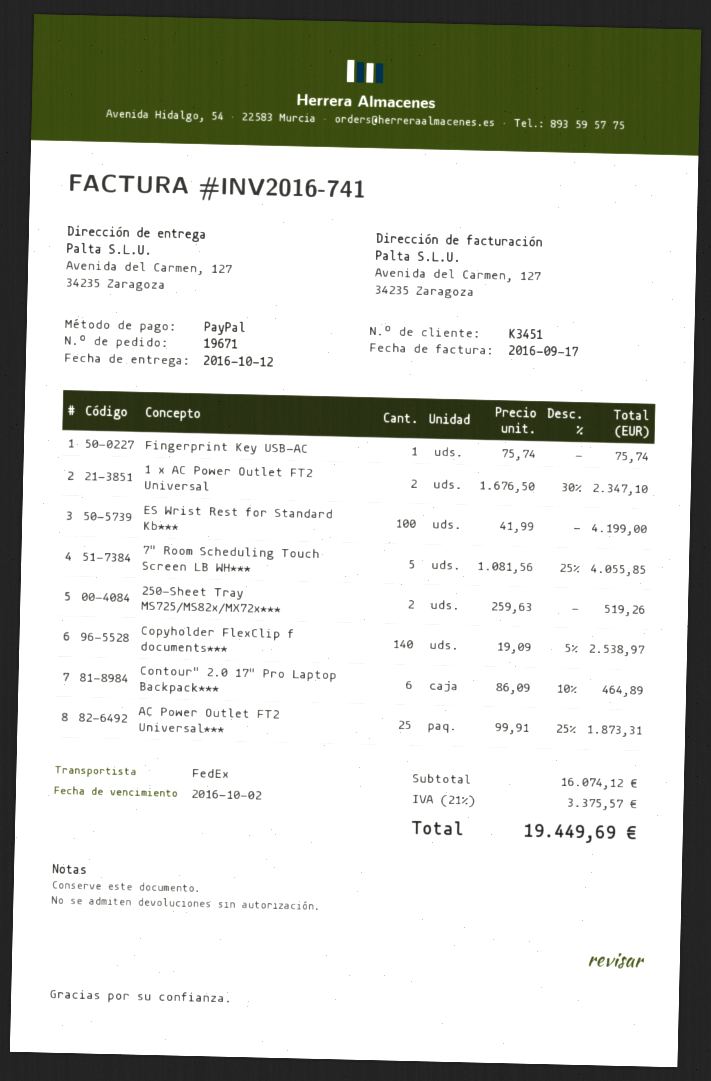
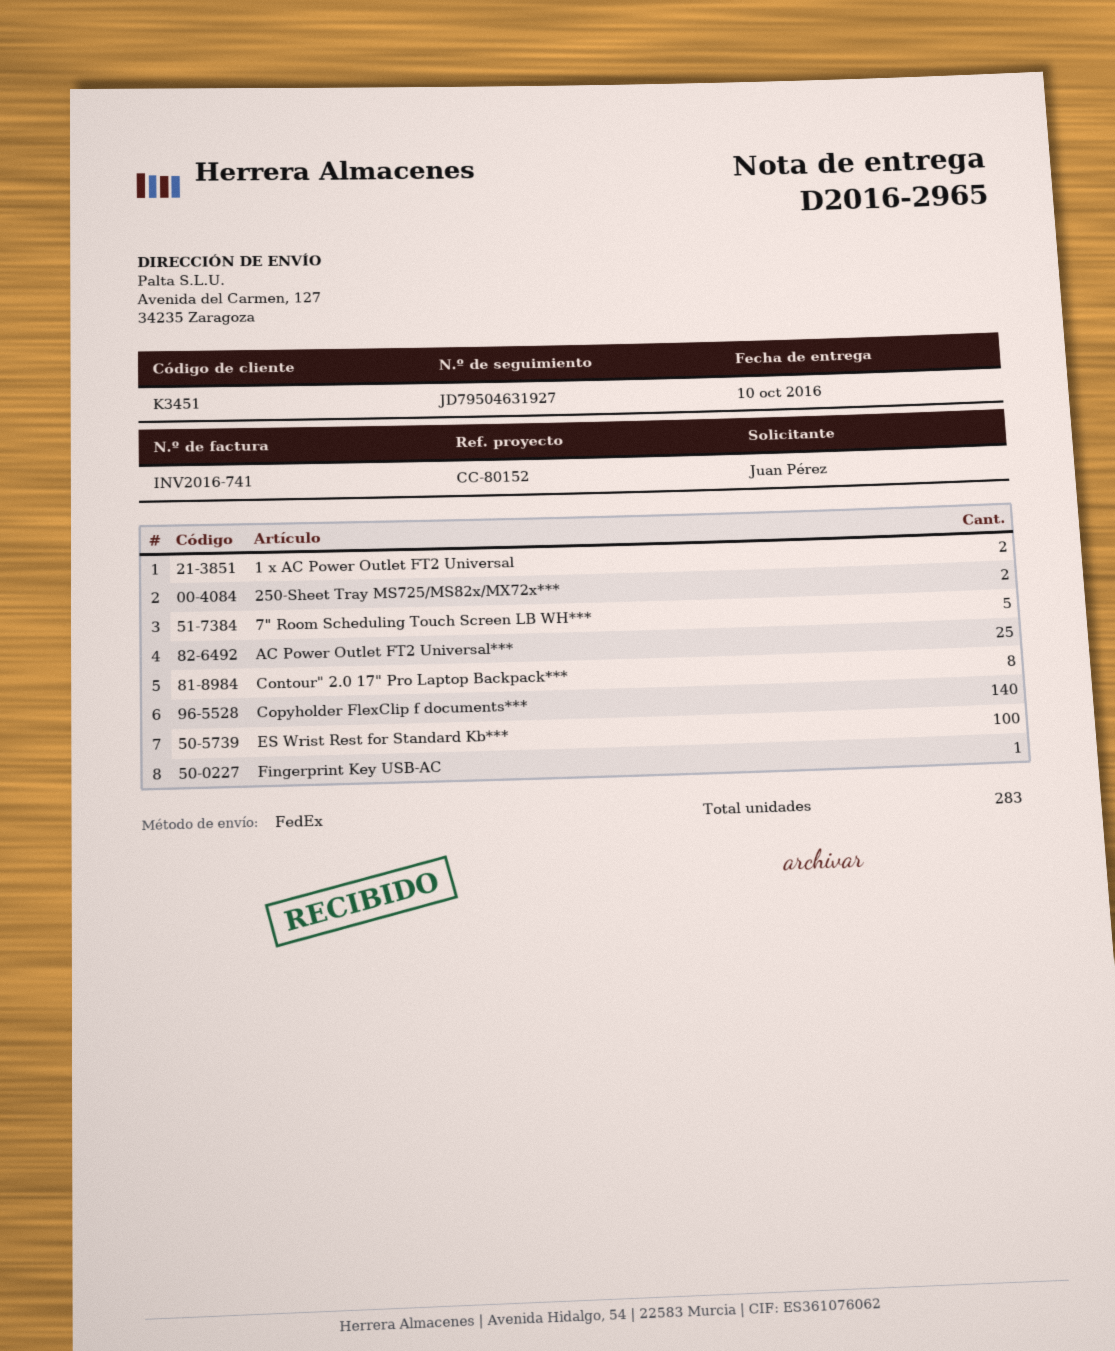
delivery date: 2016-10-12 -> 2016-10-10
Contour" 2.0 17" Pro Laptop Backpack***: 6 -> 8

